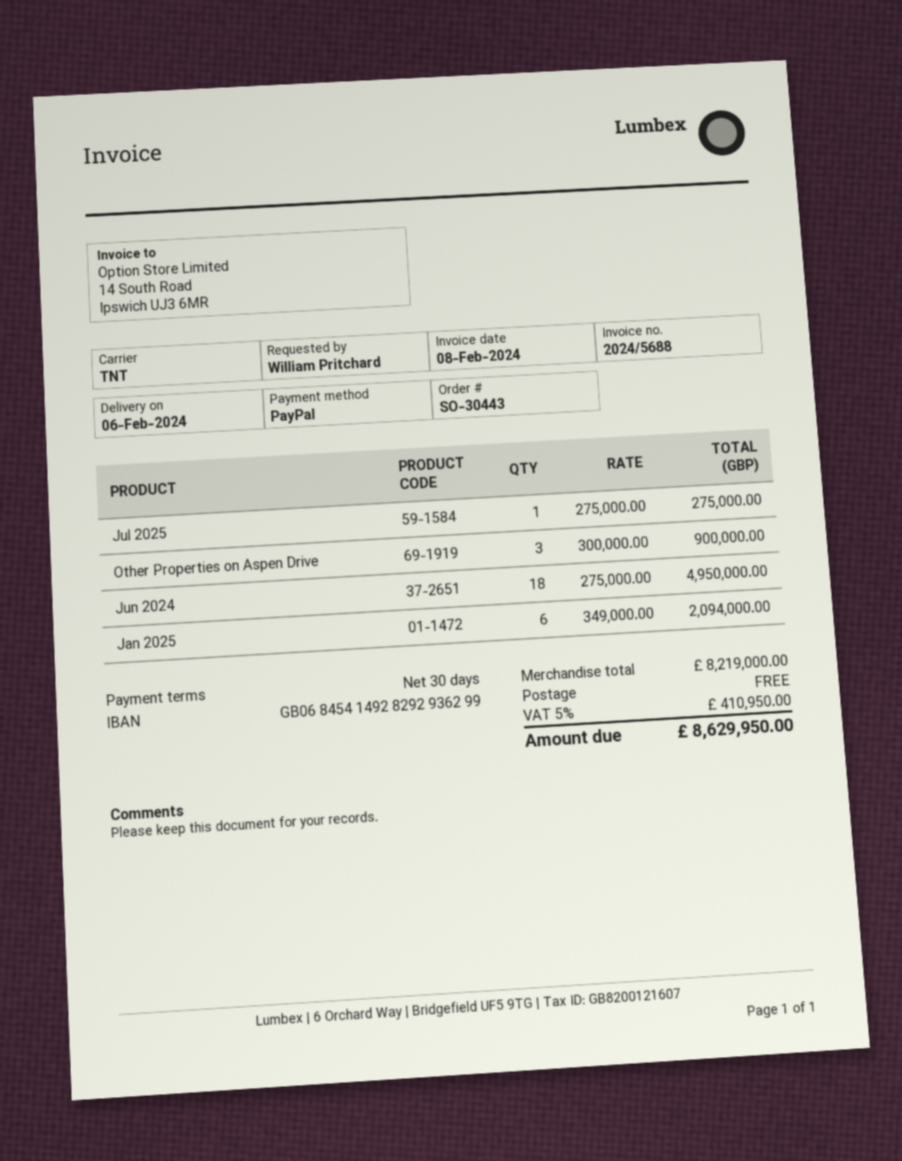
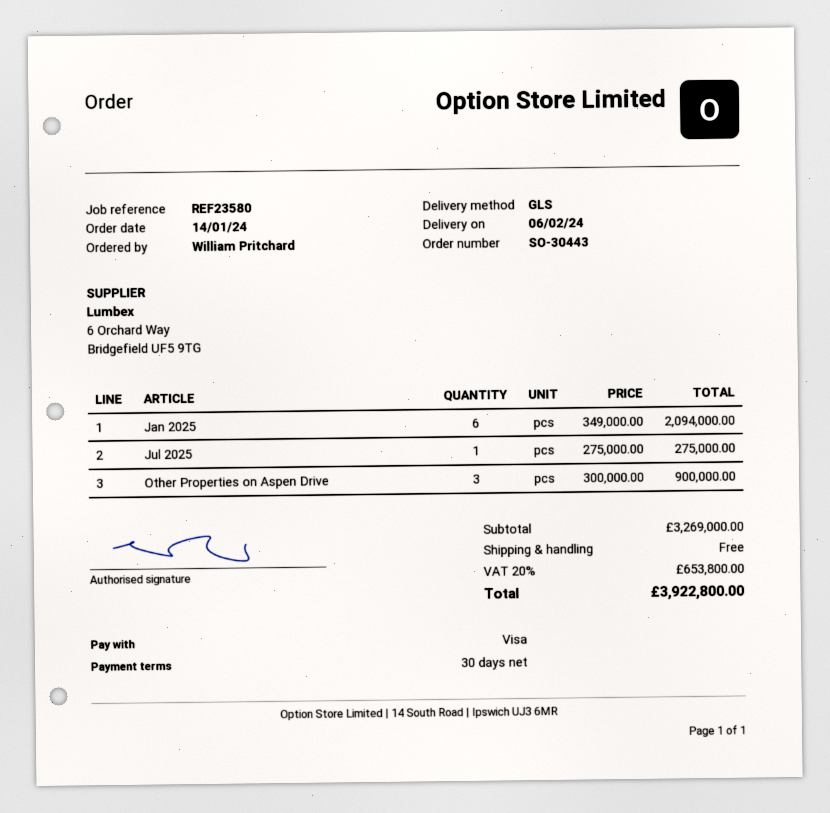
payment method: PayPal -> Visa
shipping method: TNT -> GLS
Jun 2024: 18 x 275000.00 = 4950000.00 -> none
subtotal: 8219000.00 -> 3269000.00
tax: 5% = 410950.00 -> 20% = 653800.00
total: 8629950.00 -> 3922800.00

